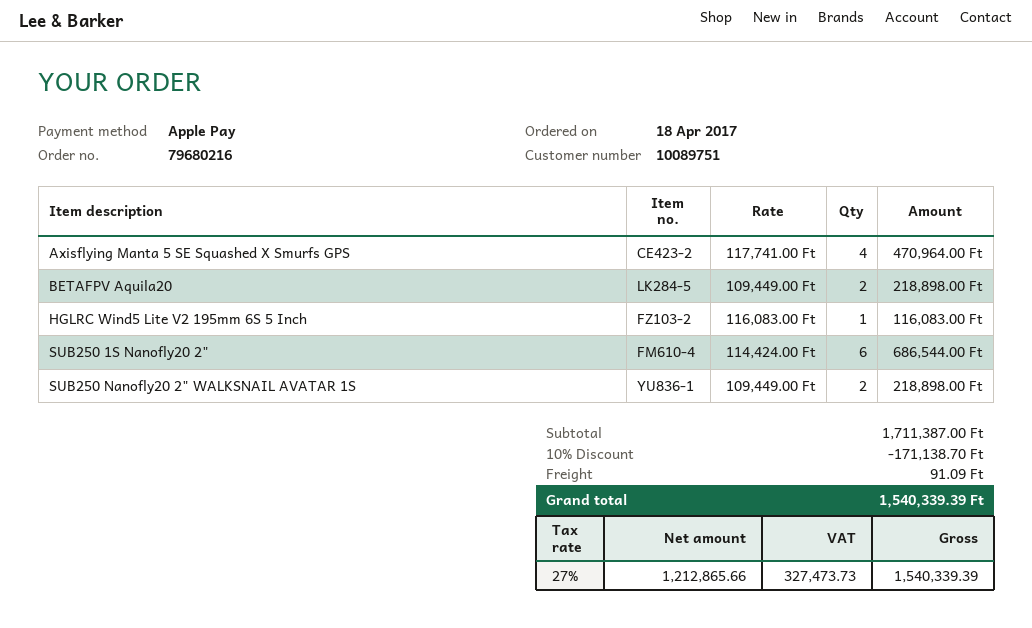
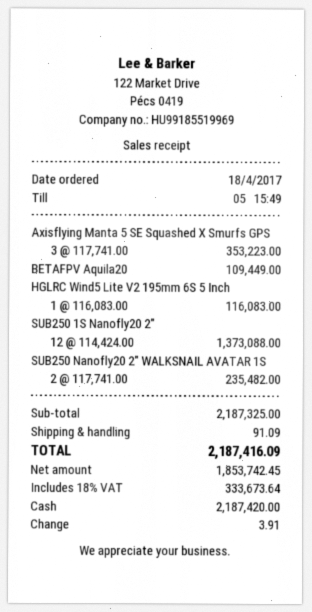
payment method: Apple Pay -> cash
Axisflying Manta 5 SE Squashed X Smurfs GPS: 4 x 117741.00 = 470964.00 -> 3 x 117741.00 = 353223.00
BETAFPV Aquila20: 2 x 109449.00 = 218898.00 -> 1 x 109449.00 = 109449.00
SUB250 1S Nanofly20 2": 6 x 114424.00 = 686544.00 -> 12 x 114424.00 = 1373088.00
SUB250 Nanofly20 2" WALKSNAIL AVATAR 1S: 2 x 109449.00 = 218898.00 -> 2 x 117741.00 = 235482.00
subtotal: 1711387.00 -> 2187325.00
discount: 10% = 171138.70 -> none
net: 1212865.66 -> 1853742.45
tax: 27% = 327473.73 -> 18% = 333673.64
total: 1540339.39 -> 2187416.09

